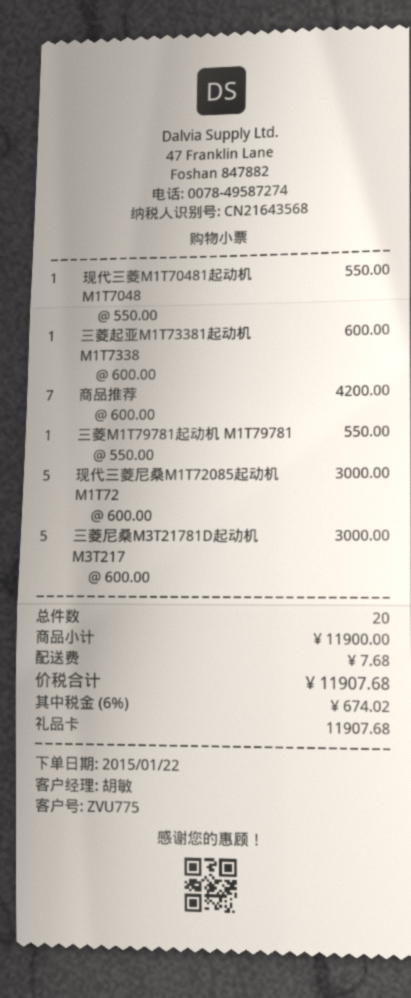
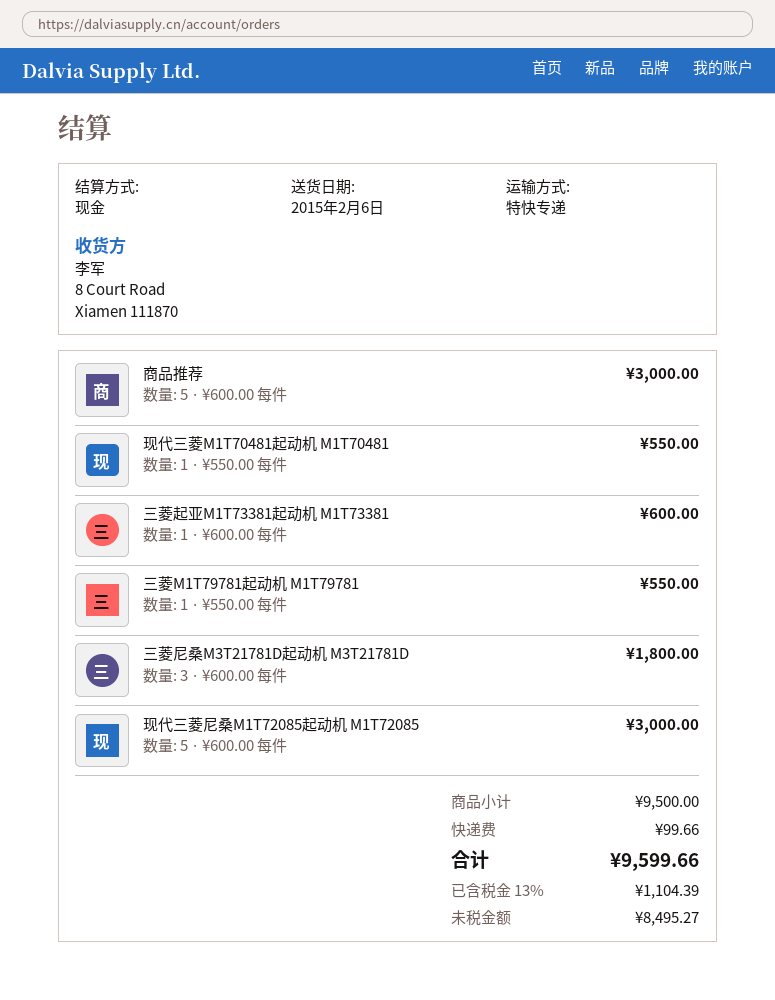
payment method: gift card -> cash
商品推荐: 7 x 600.00 = 4200.00 -> 5 x 600.00 = 3000.00
三菱尼桑M3T21781D起动机 M3T217: 5 x 600.00 = 3000.00 -> 3 x 600.00 = 1800.00
subtotal: 11900.00 -> 9500.00
shipping: 7.68 -> 99.66
tax: 6% = 674.02 -> 13% = 1104.39
total: 11907.68 -> 9599.66

